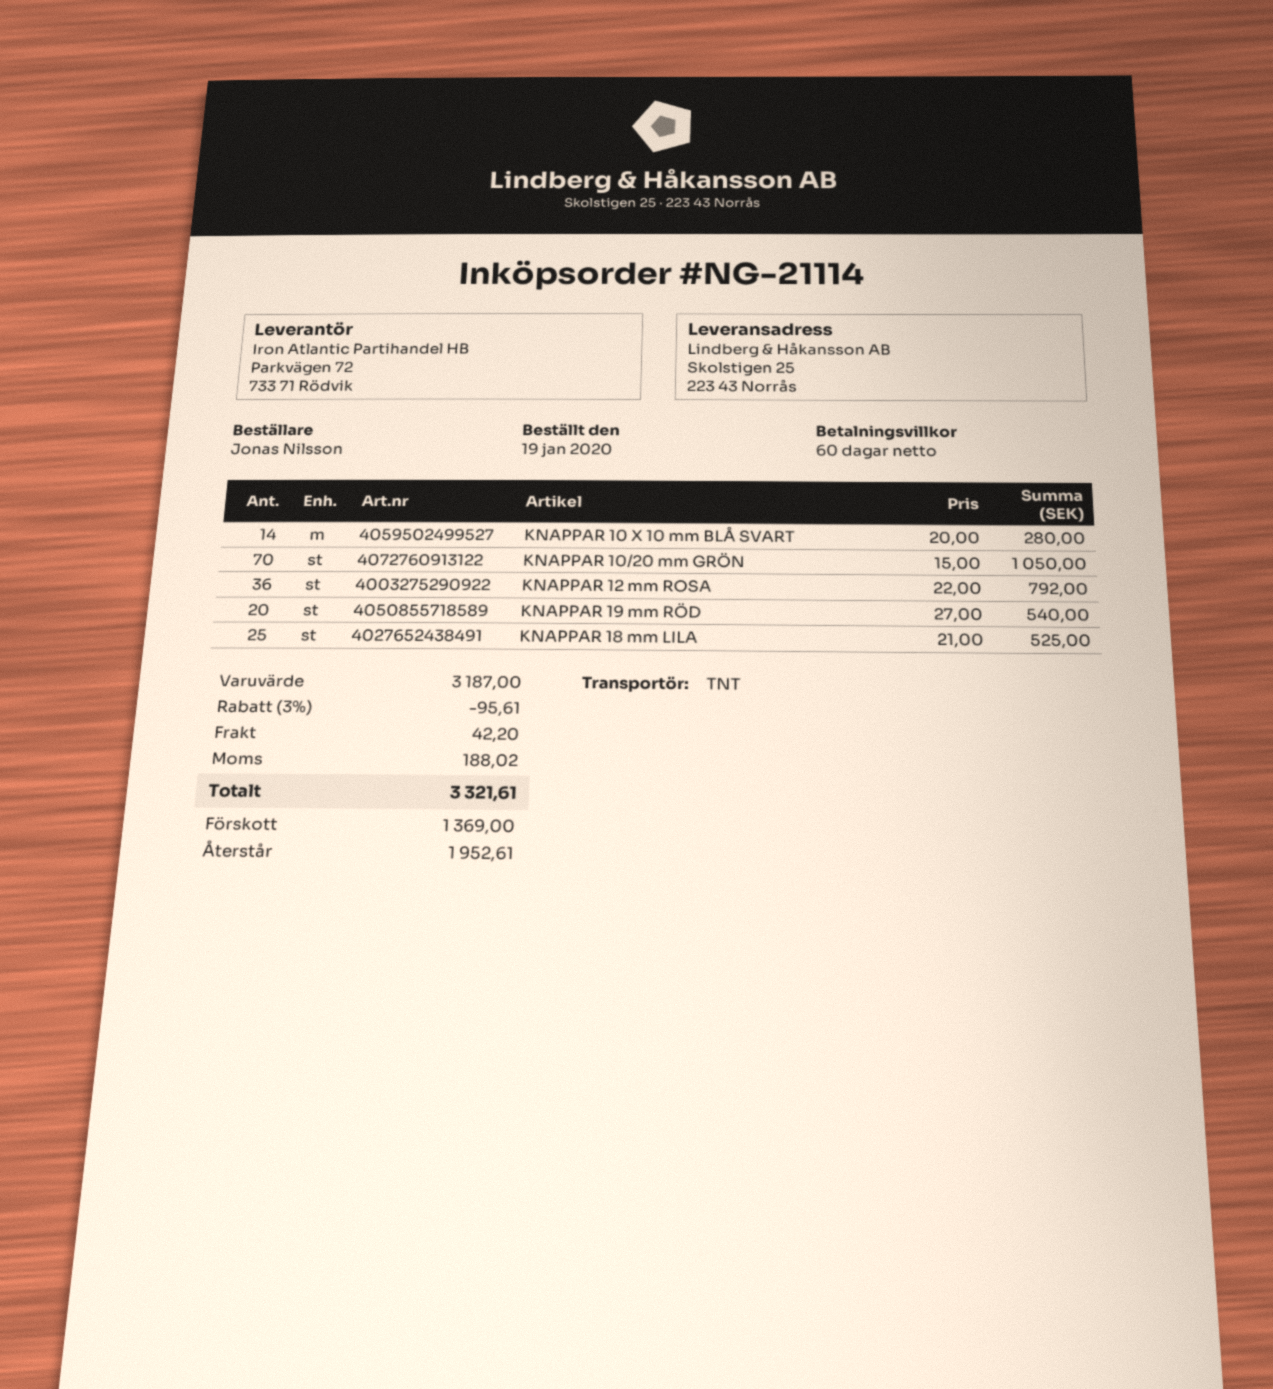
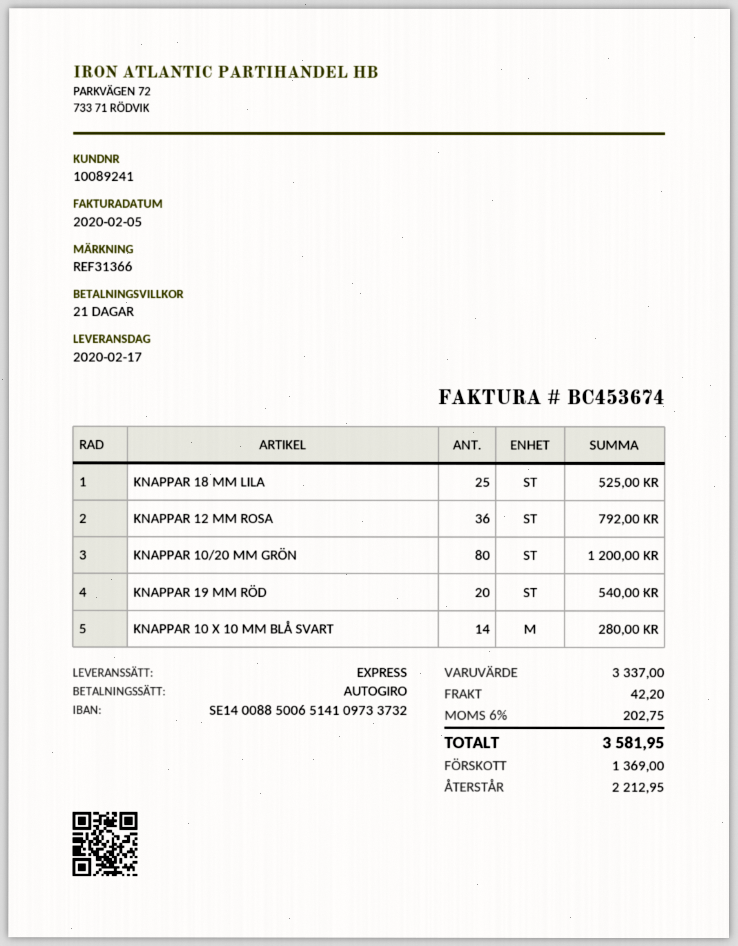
payment terms: 60 days -> 21 days
shipping method: TNT -> express
KNAPPAR 10/20 mm GRÖN: 70 for 1050.00 -> 80 for 1200.00
subtotal: 3187.00 -> 3337.00
discount: 3% = 95.61 -> none
tax: 188.02 -> 202.75
total: 3321.61 -> 3581.95
balance: 1952.61 -> 2212.95

